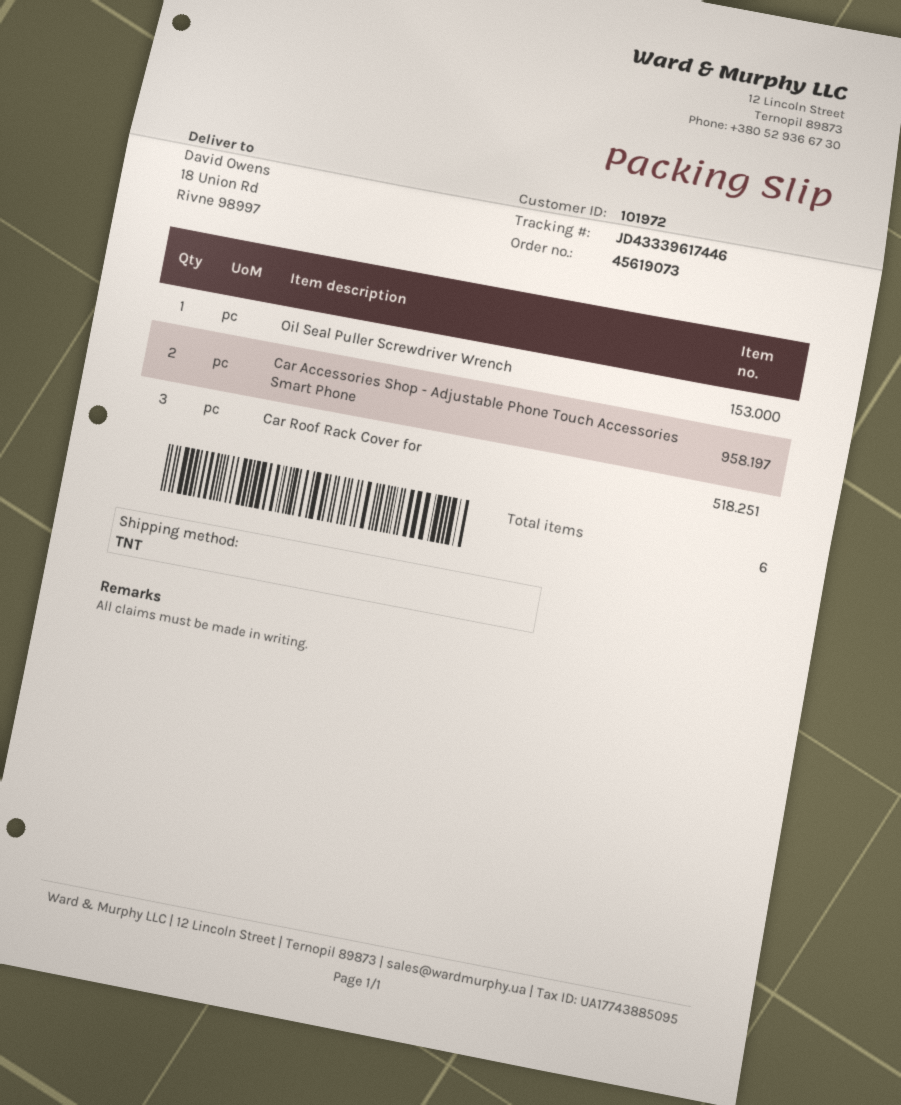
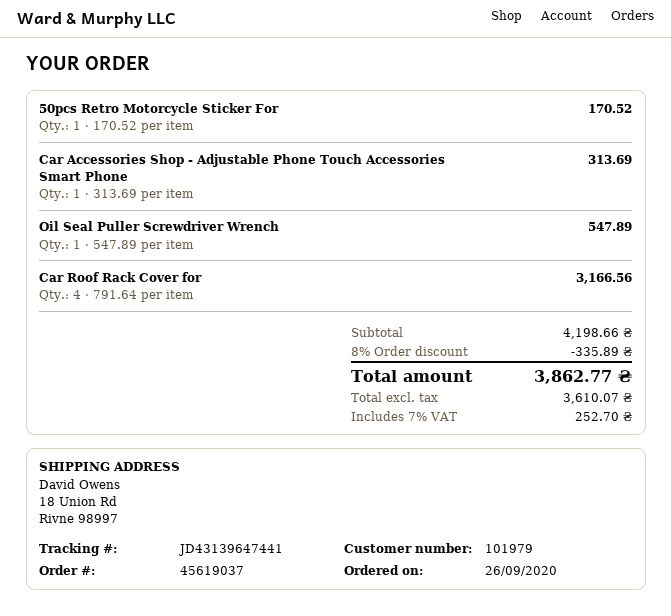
order number: 45619073 -> 45619037
customer number: 101972 -> 101979
tracking number: JD43339617446 -> JD43139647441
Car Accessories Shop - Adjustable Phone Touch Accessories Smart Phone: 2 -> 1
Car Roof Rack Cover for: 3 -> 4
50pcs Retro Motorcycle Sticker For: none -> 1

